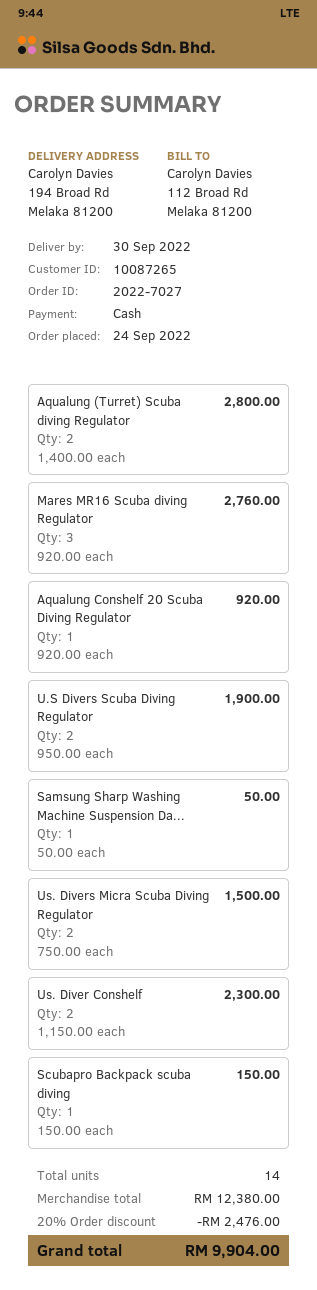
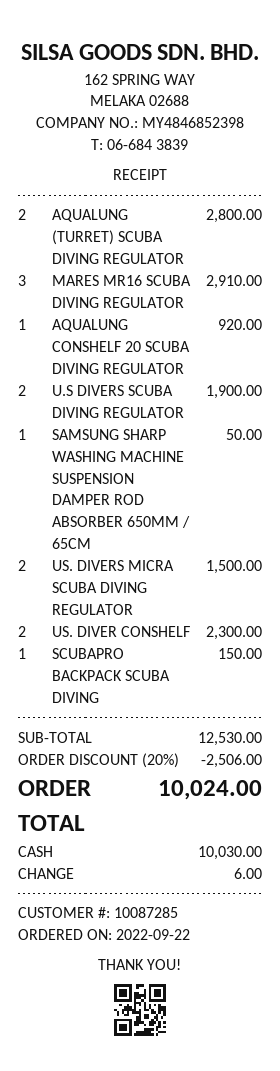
order date: 2022-09-24 -> 2022-09-22
customer number: 10087265 -> 10087285
Mares MR16 Scuba diving Regulator: 3 for 2760.00 -> 3 for 2910.00
subtotal: 12380.00 -> 12530.00
discount: 20% = 2476.00 -> 20% = 2506.00
total: 9904.00 -> 10024.00

